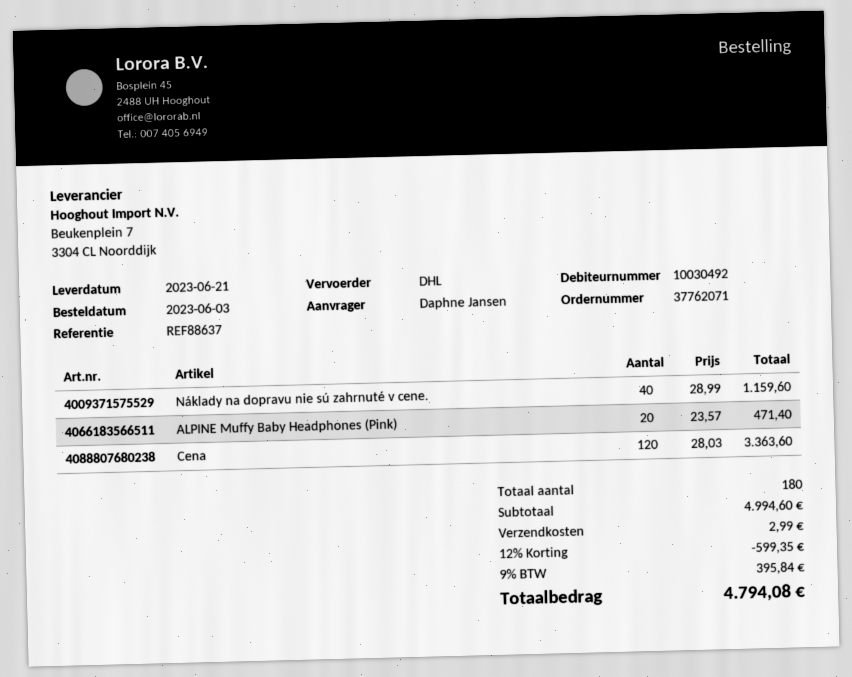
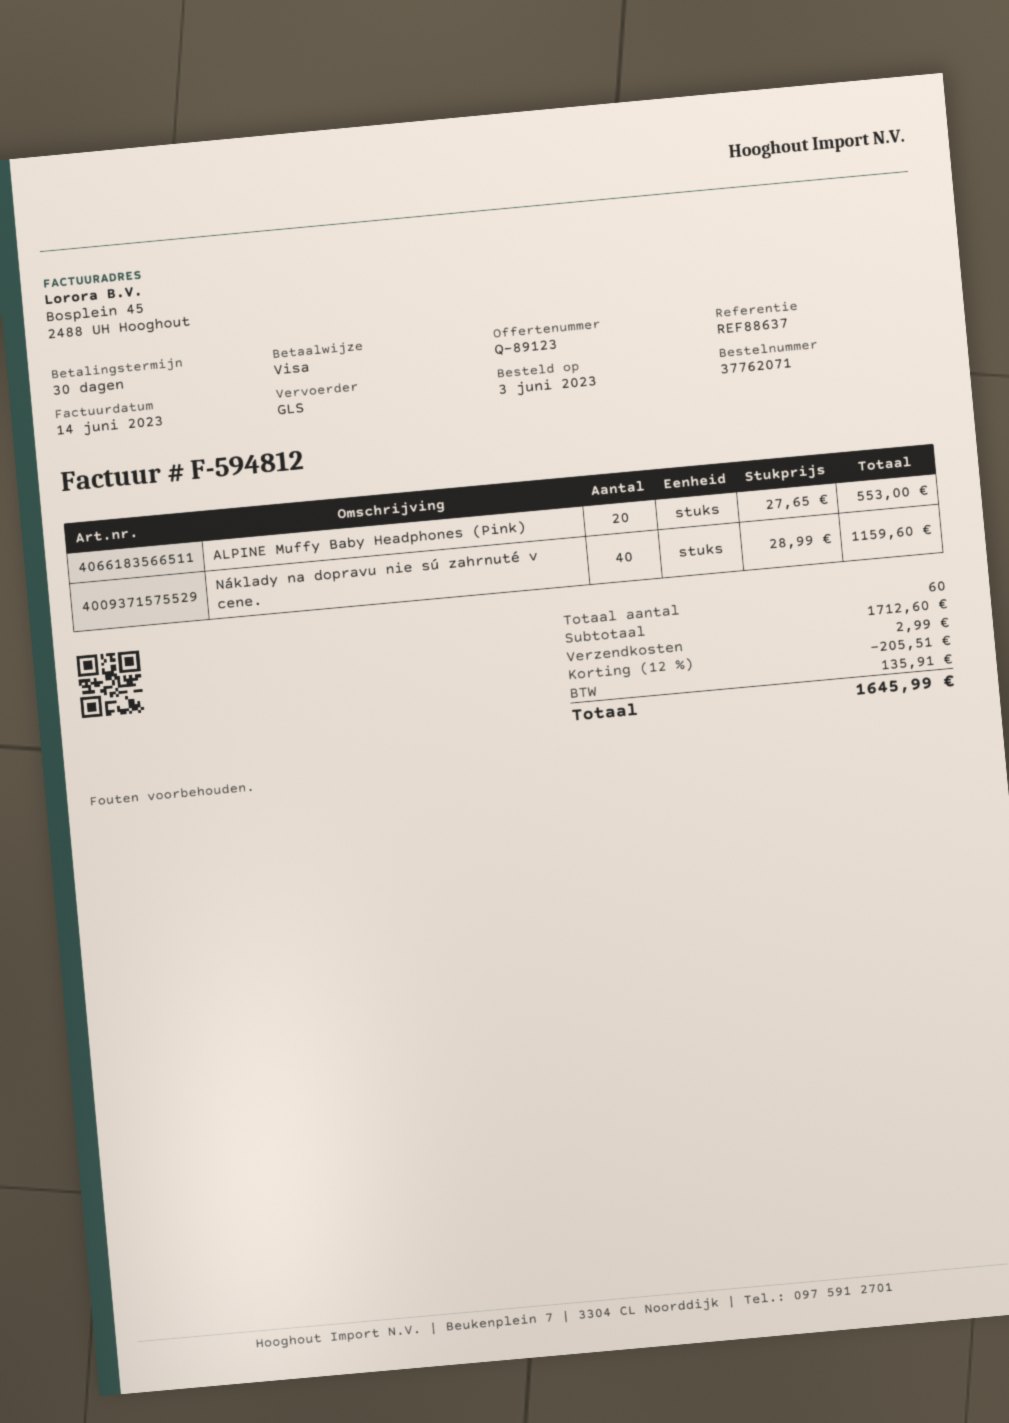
shipping method: DHL -> GLS
ALPINE Muffy Baby Headphones (Pink): 20 x 23.57 = 471.40 -> 20 x 27.65 = 553.00
Cena: 120 x 28.03 = 3363.60 -> none
total quantity: 180 -> 60
subtotal: 4994.60 -> 1712.60
discount: 12% = 599.35 -> 12% = 205.51
tax: 395.84 -> 135.91
total: 4794.08 -> 1645.99

